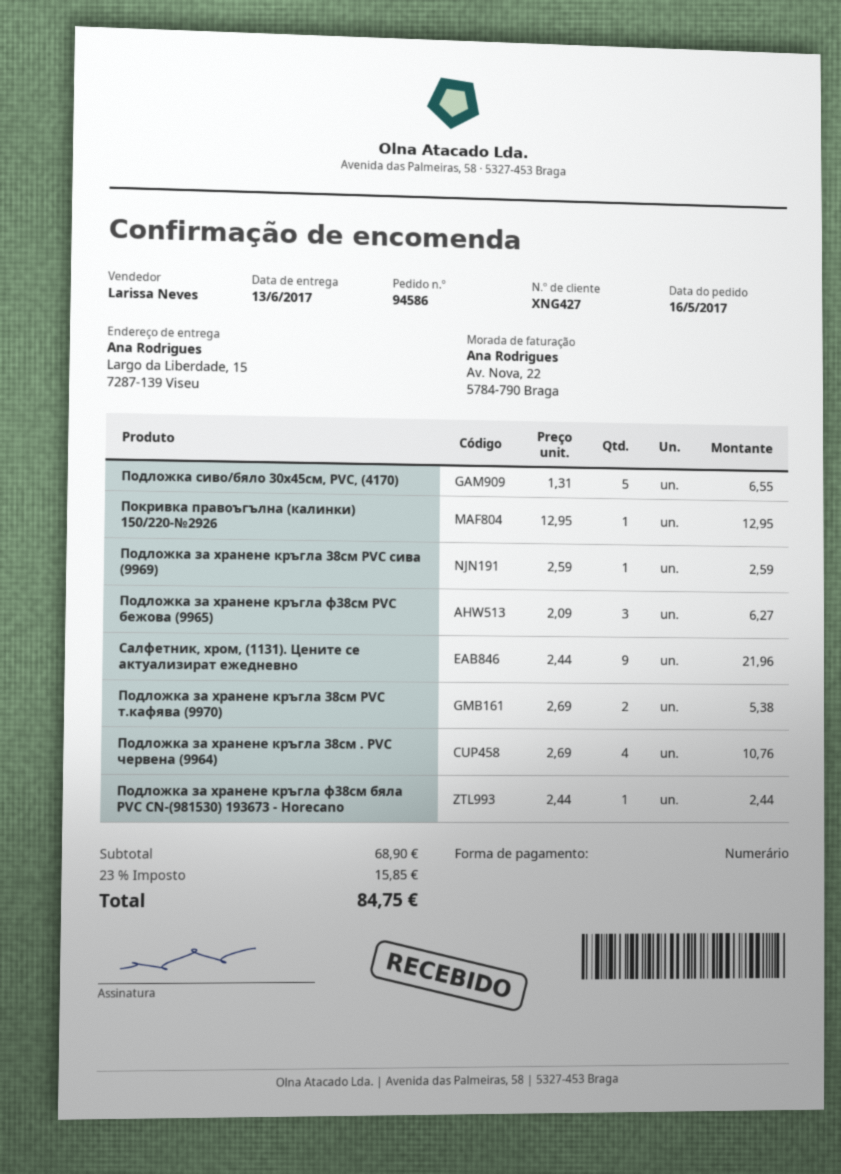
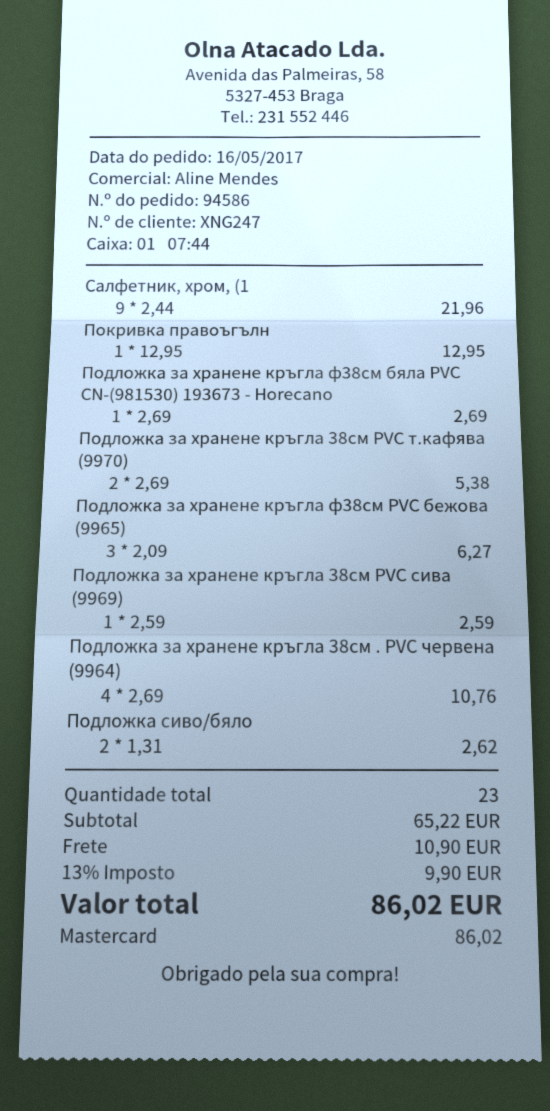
customer number: XNG427 -> XNG247
sales rep: Larissa Neves -> Aline Mendes
payment method: cash -> Mastercard
Подложка сиво/бяло 30х45см, PVC, (4170): 5 x 1.31 = 6.55 -> 2 x 1.31 = 2.62
Подложка за хранене кръгла ф38см бяла PVC CN-(981530) 193673 - Horecano: 1 x 2.44 = 2.44 -> 1 x 2.69 = 2.69
subtotal: 68.90 -> 65.22
shipping: none -> 10.90
tax: 23% = 15.85 -> 13% = 9.90
total: 84.75 -> 86.02

